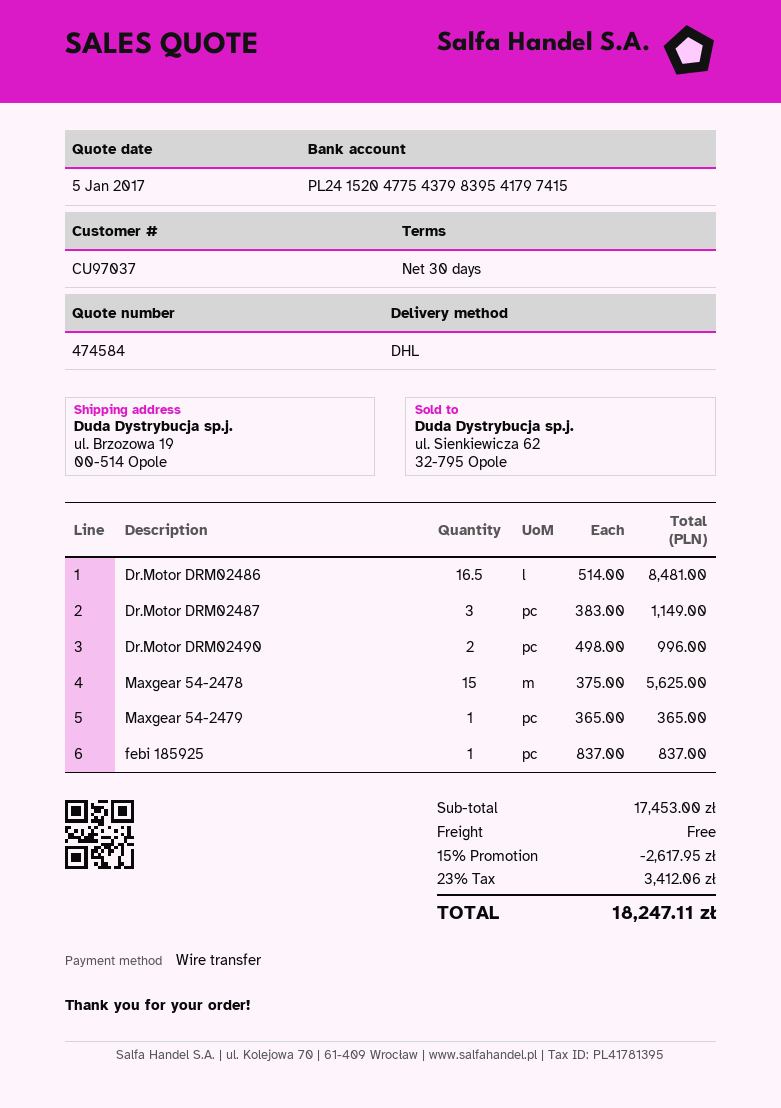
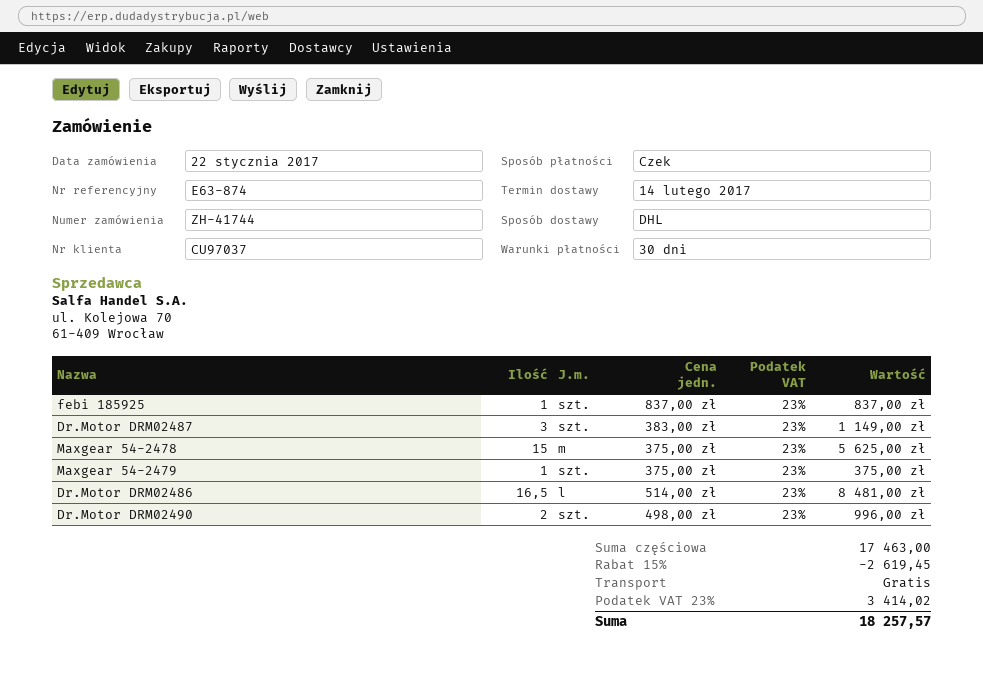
payment method: bank transfer -> cheque
Maxgear 54-2479: 1 x 365.00 = 365.00 -> 1 x 375.00 = 375.00
subtotal: 17453.00 -> 17463.00
discount: 15% = 2617.95 -> 15% = 2619.45
tax: 23% = 3412.06 -> 23% = 3414.02
total: 18247.11 -> 18257.57

